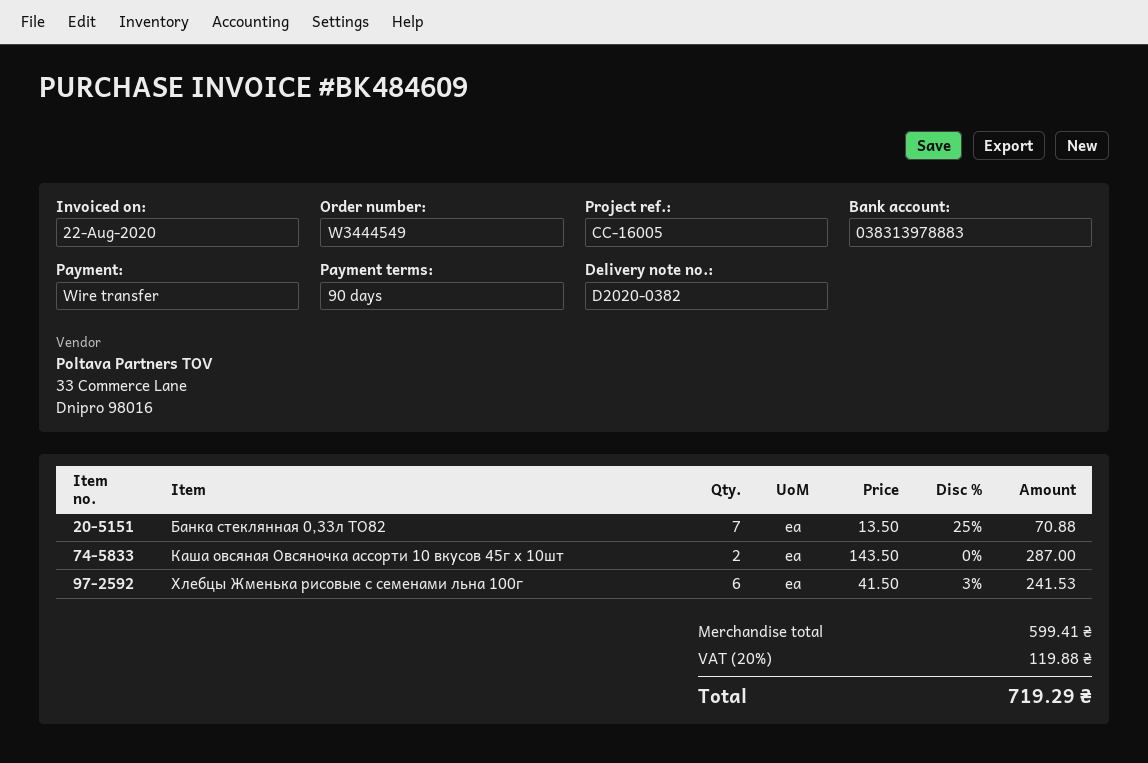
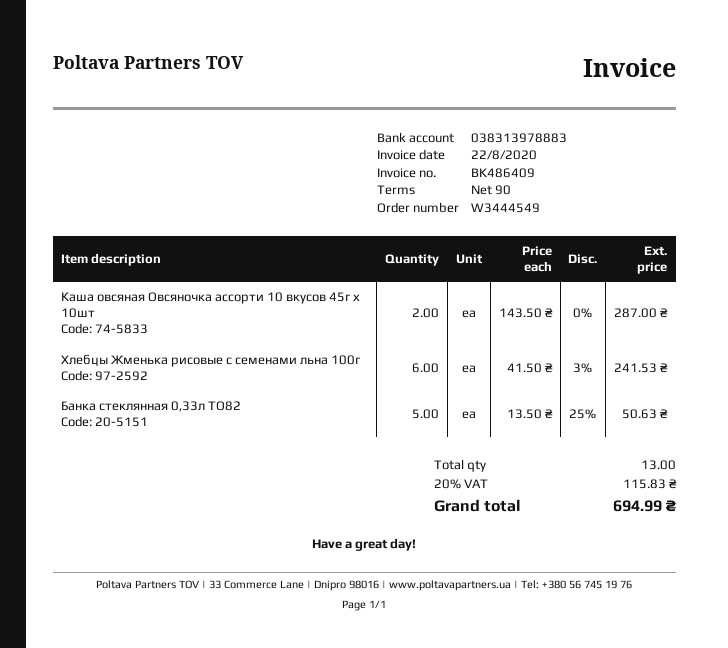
invoice number: BK484609 -> BK486409
Банка стеклянная 0,33л ТО82: 7 x 13.50 - 25% = 70.88 -> 5 x 13.50 - 25% = 50.63
tax: 20% = 119.88 -> 20% = 115.83
total: 719.29 -> 694.99

